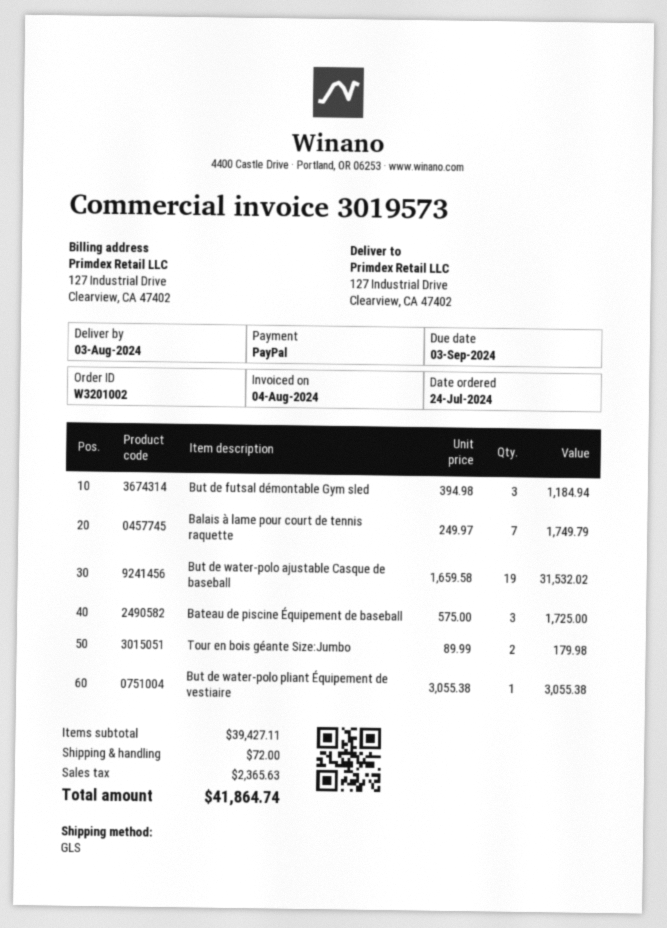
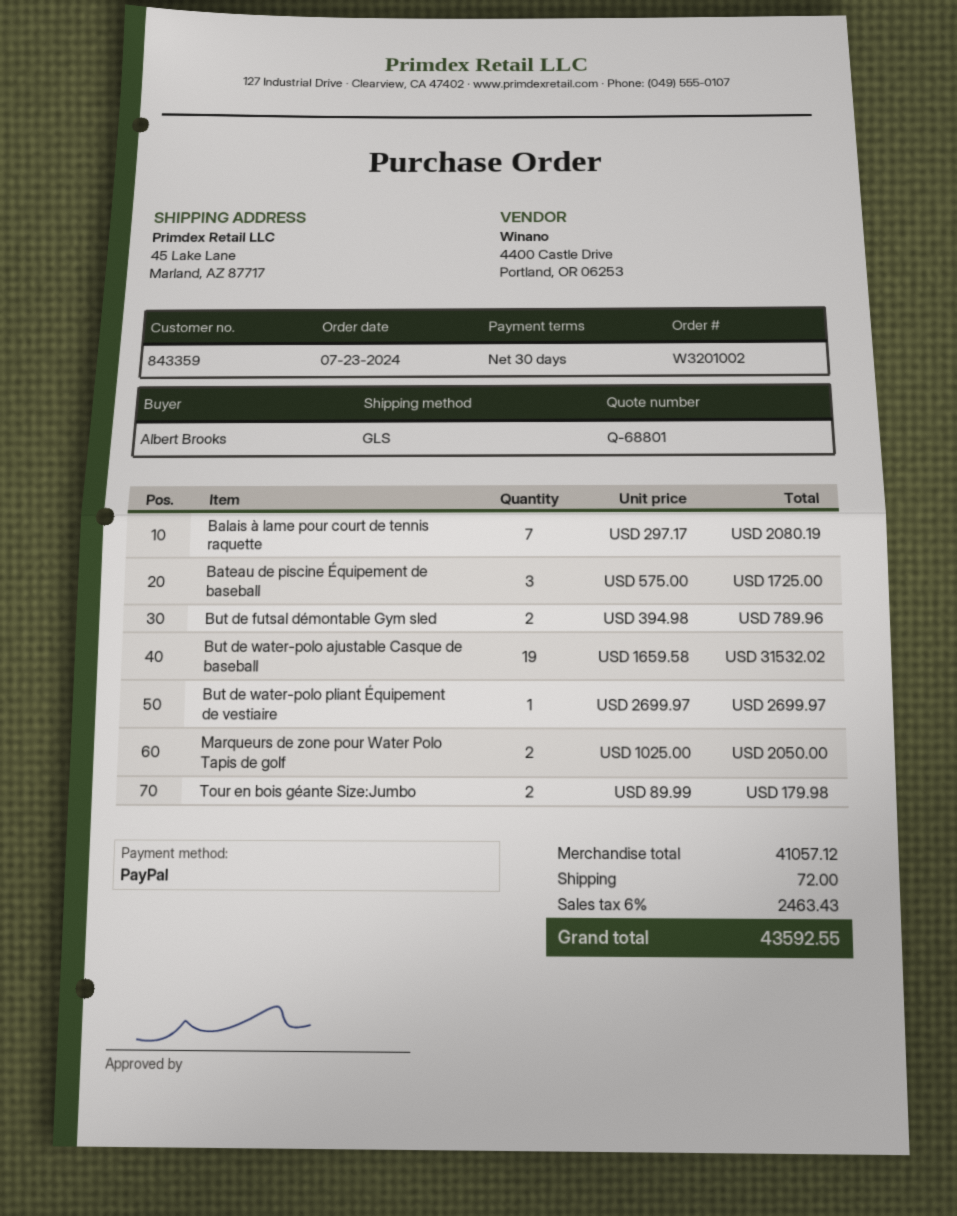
order date: 2024-07-24 -> 2024-07-23
ship to: 127 Industrial Drive, Clearview, CA 47402 -> 45 Lake Lane, Marland, AZ 87717
But de futsal démontable Gym sled: 3 x 394.98 = 1184.94 -> 2 x 394.98 = 789.96
Balais à lame pour court de tennis raquette: 7 x 249.97 = 1749.79 -> 7 x 297.17 = 2080.19
But de water-polo pliant Équipement de vestiaire: 1 x 3055.38 = 3055.38 -> 1 x 2699.97 = 2699.97
Marqueurs de zone pour Water Polo Tapis de golf: none -> 2 x 1025.00 = 2050.00
subtotal: 39427.11 -> 41057.12
tax: 2365.63 -> 2463.43
total: 41864.74 -> 43592.55

